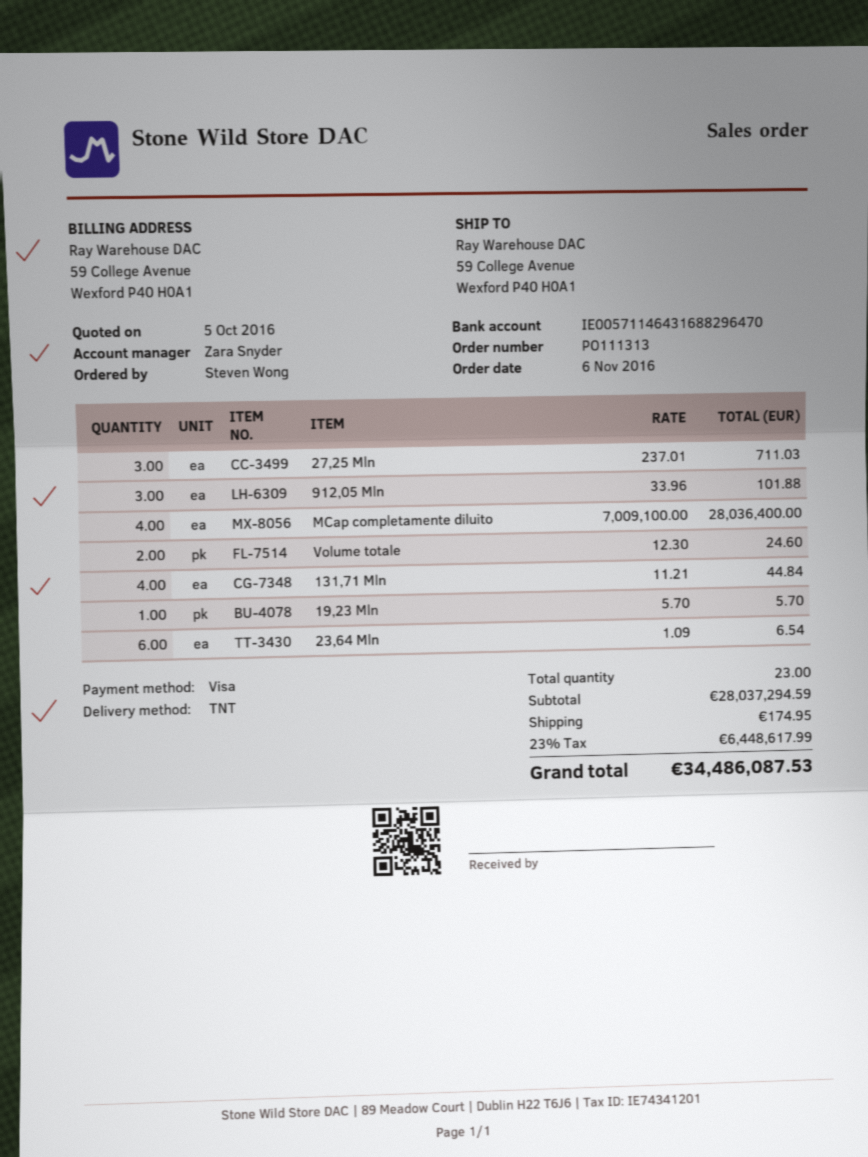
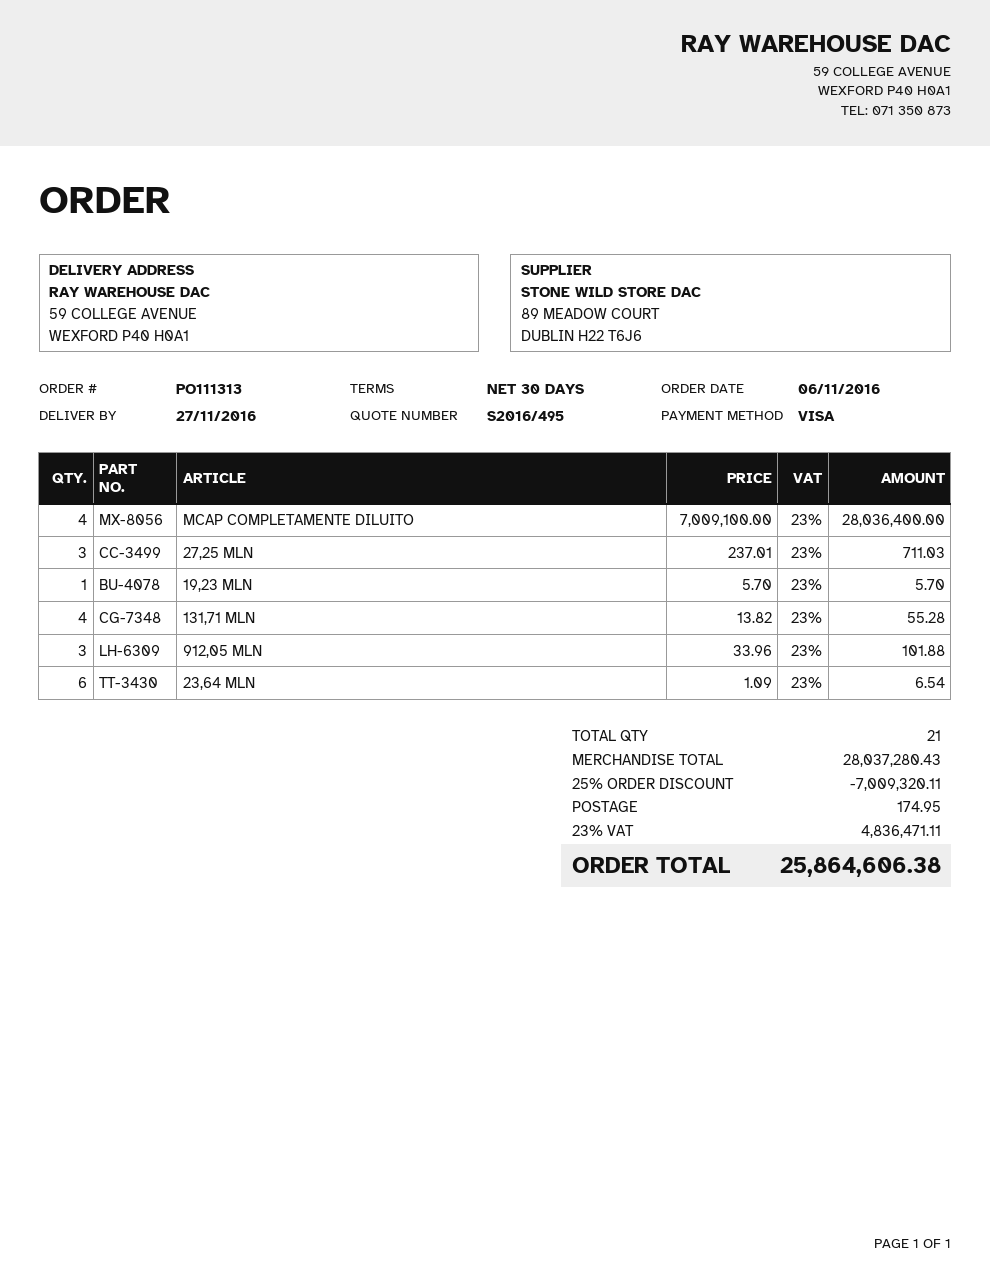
Volume totale: 2 x 12.30 = 24.60 -> none
131,71 Mln: 4 x 11.21 = 44.84 -> 4 x 13.82 = 55.28
total quantity: 23 -> 21
subtotal: 28037294.59 -> 28037280.43
discount: none -> 25% = 7009320.11
tax: 23% = 6448617.99 -> 23% = 4836471.11
total: 34486087.53 -> 25864606.38

